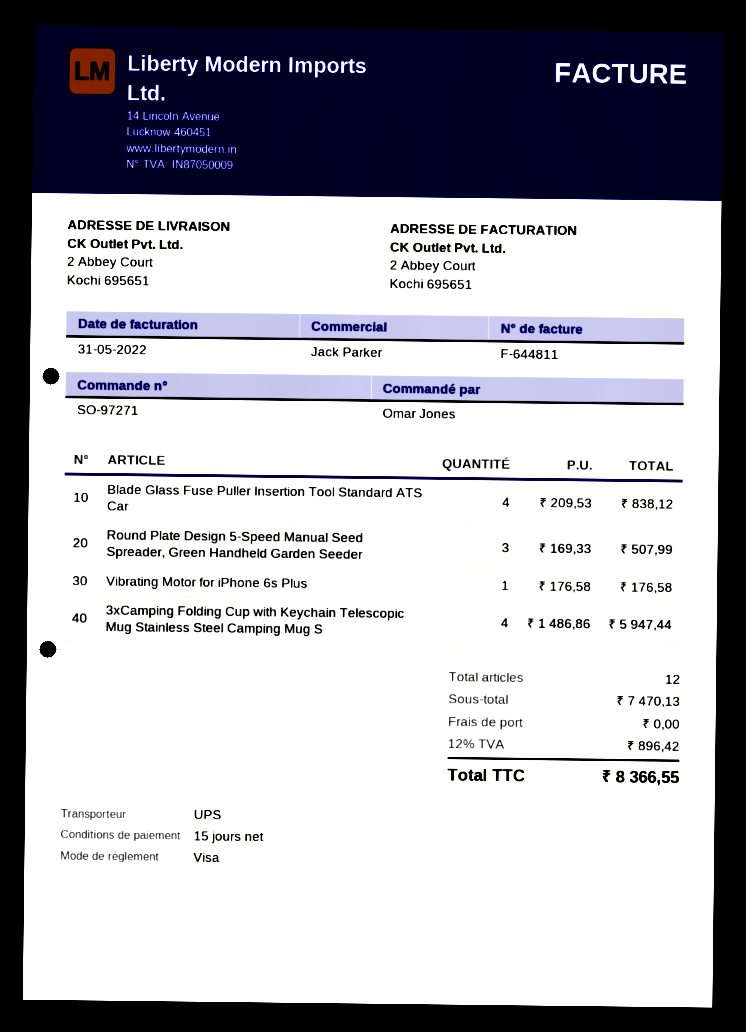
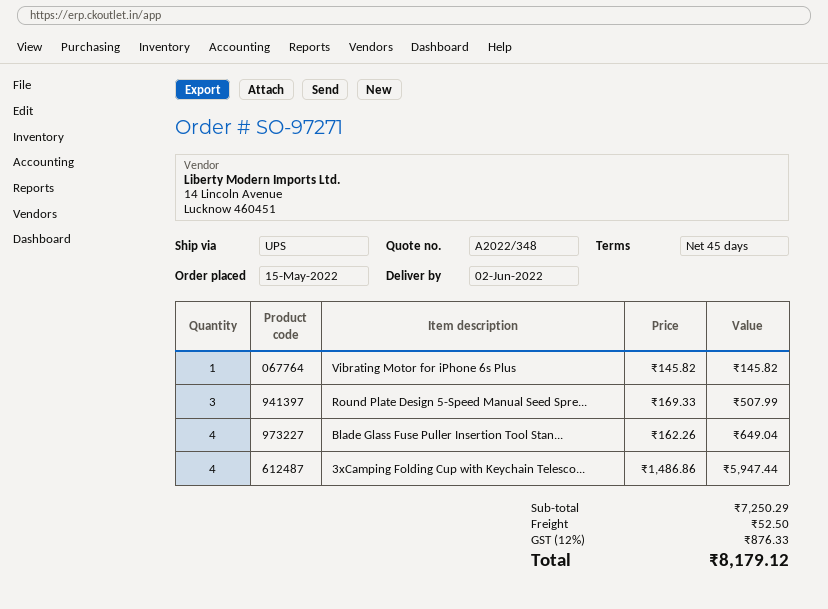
payment terms: 15 days -> 45 days
Blade Glass Fuse Puller Insertion Tool Standard ATS Car: 4 x 209.53 = 838.12 -> 4 x 162.26 = 649.04
Vibrating Motor for iPhone 6s Plus: 1 x 176.58 = 176.58 -> 1 x 145.82 = 145.82
subtotal: 7470.13 -> 7250.29
shipping: 0.00 -> 52.50
tax: 12% = 896.42 -> 12% = 876.33
total: 8366.55 -> 8179.12

